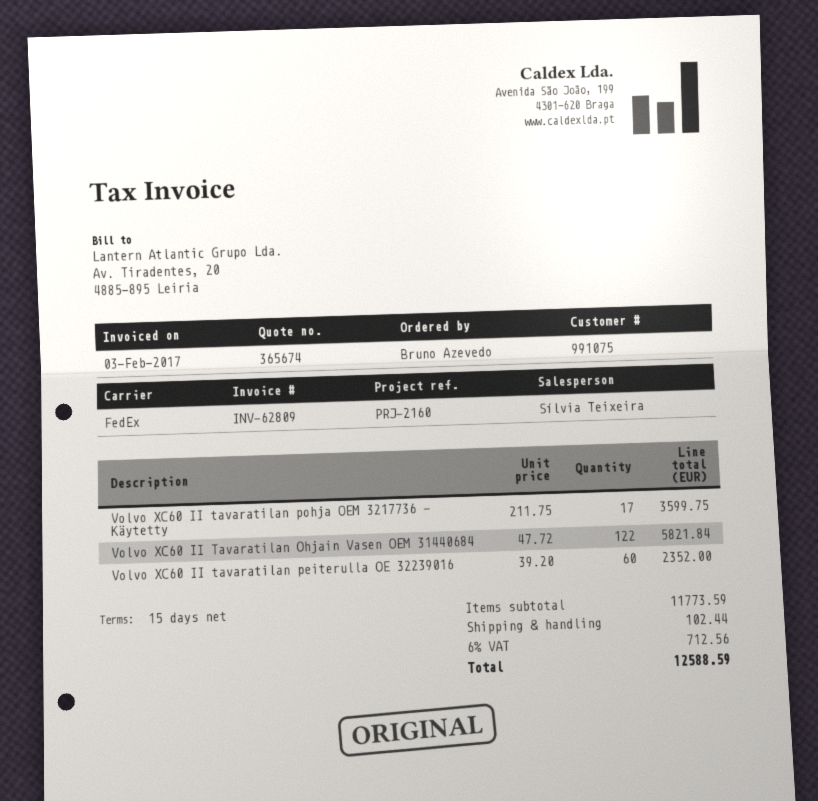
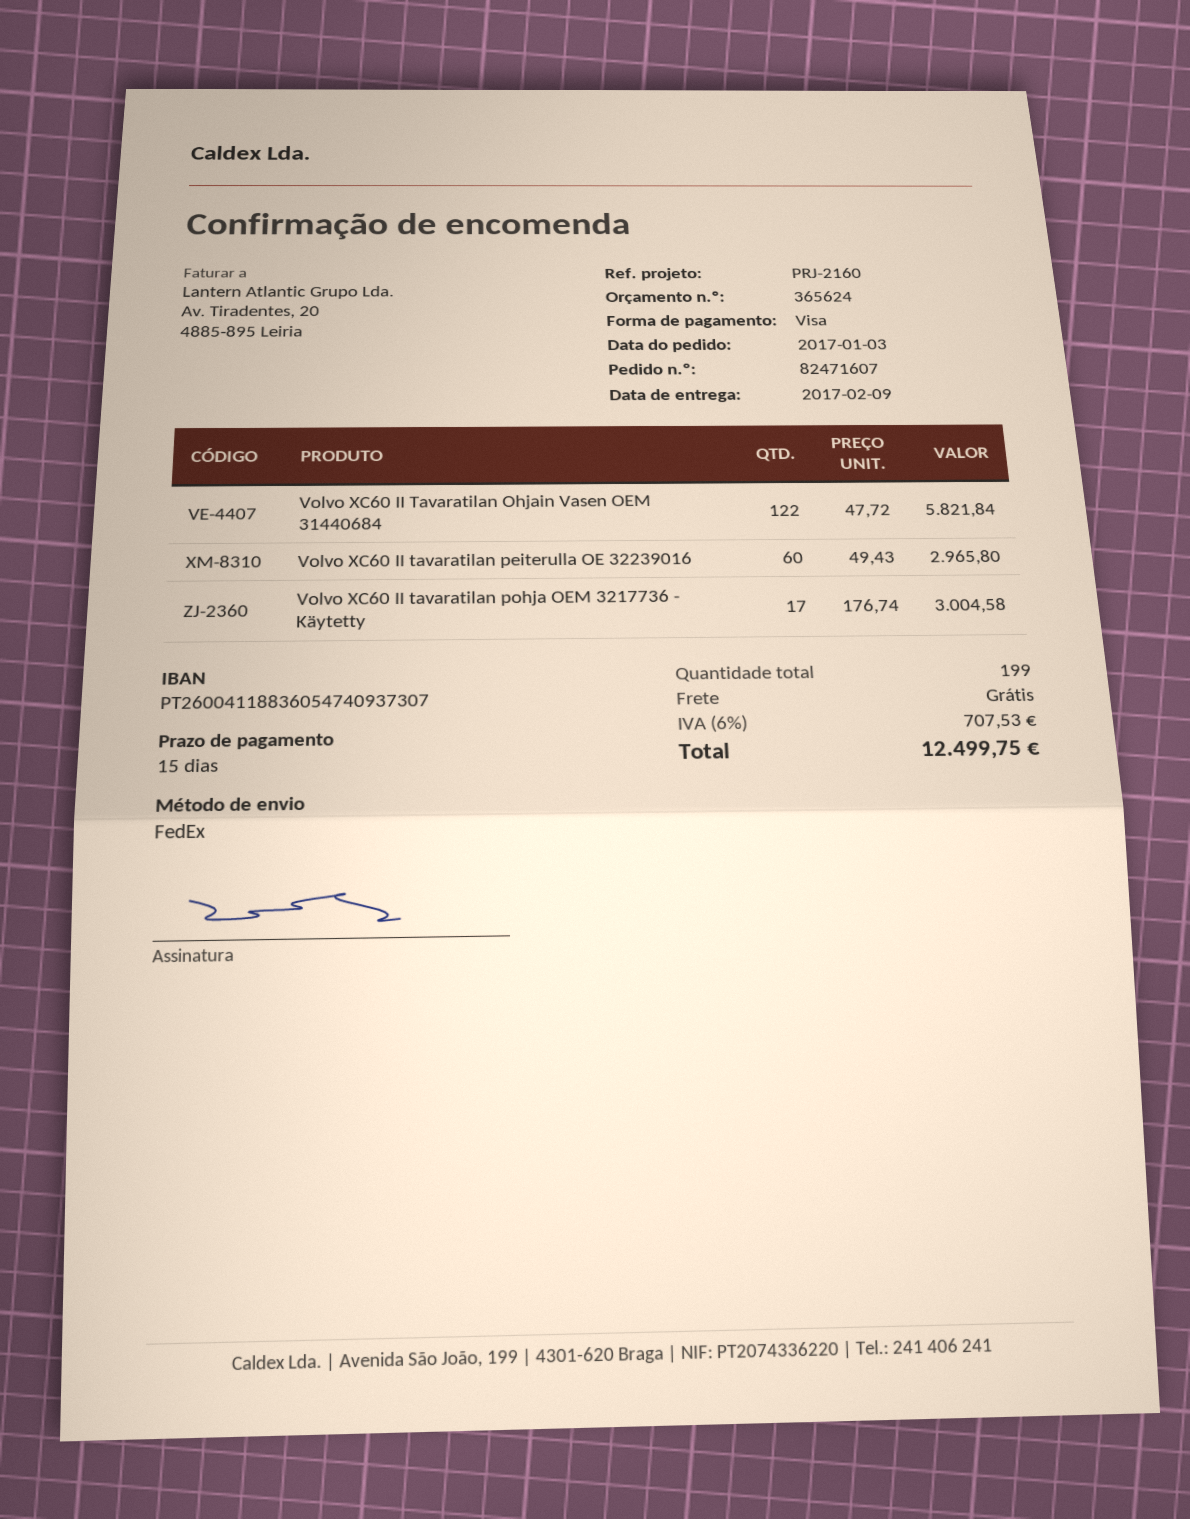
quote number: 365674 -> 365624
Volvo XC60 II tavaratilan pohja OEM 3217736 - Käytetty: 17 x 211.75 = 3599.75 -> 17 x 176.74 = 3004.58
Volvo XC60 II tavaratilan peiterulla OE 32239016: 60 x 39.20 = 2352.00 -> 60 x 49.43 = 2965.80
shipping: 102.44 -> 0.00
tax: 6% = 712.56 -> 6% = 707.53
total: 12588.59 -> 12499.75

